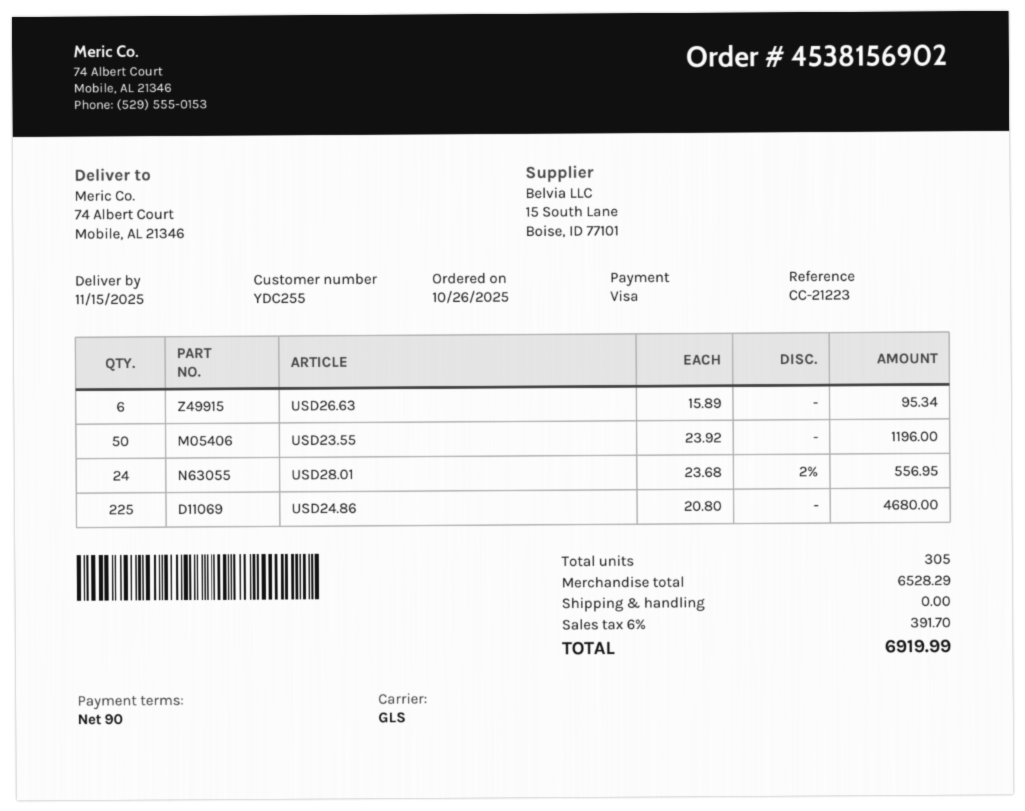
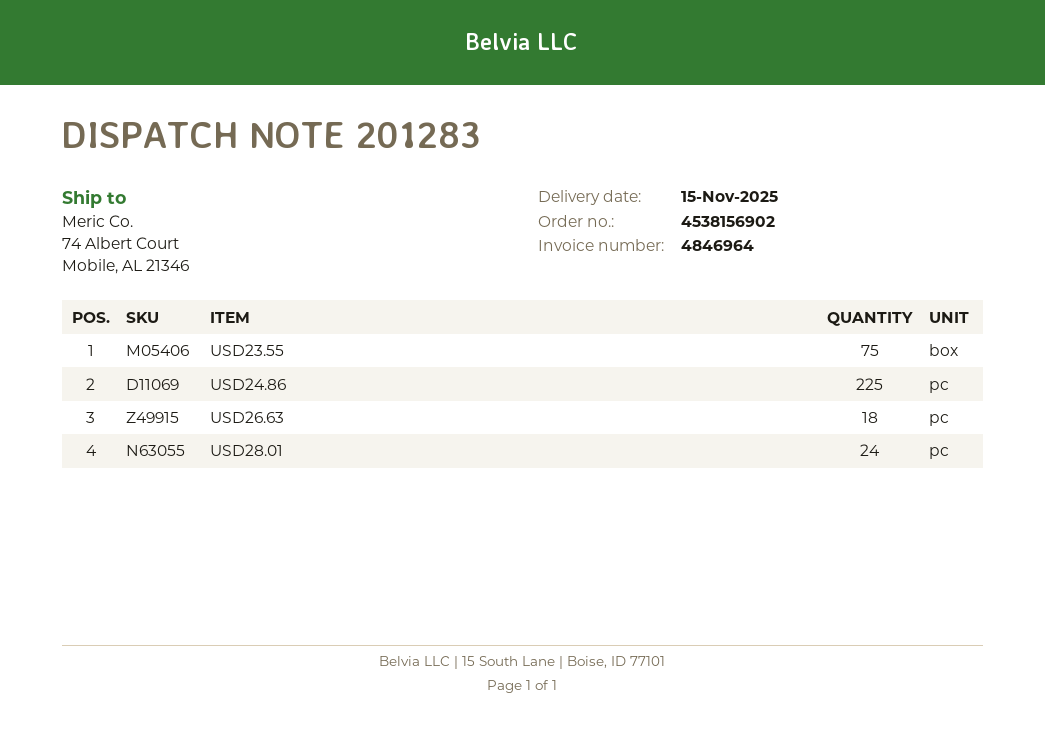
USD26.63: 6 -> 18
USD23.55: 50 -> 75

